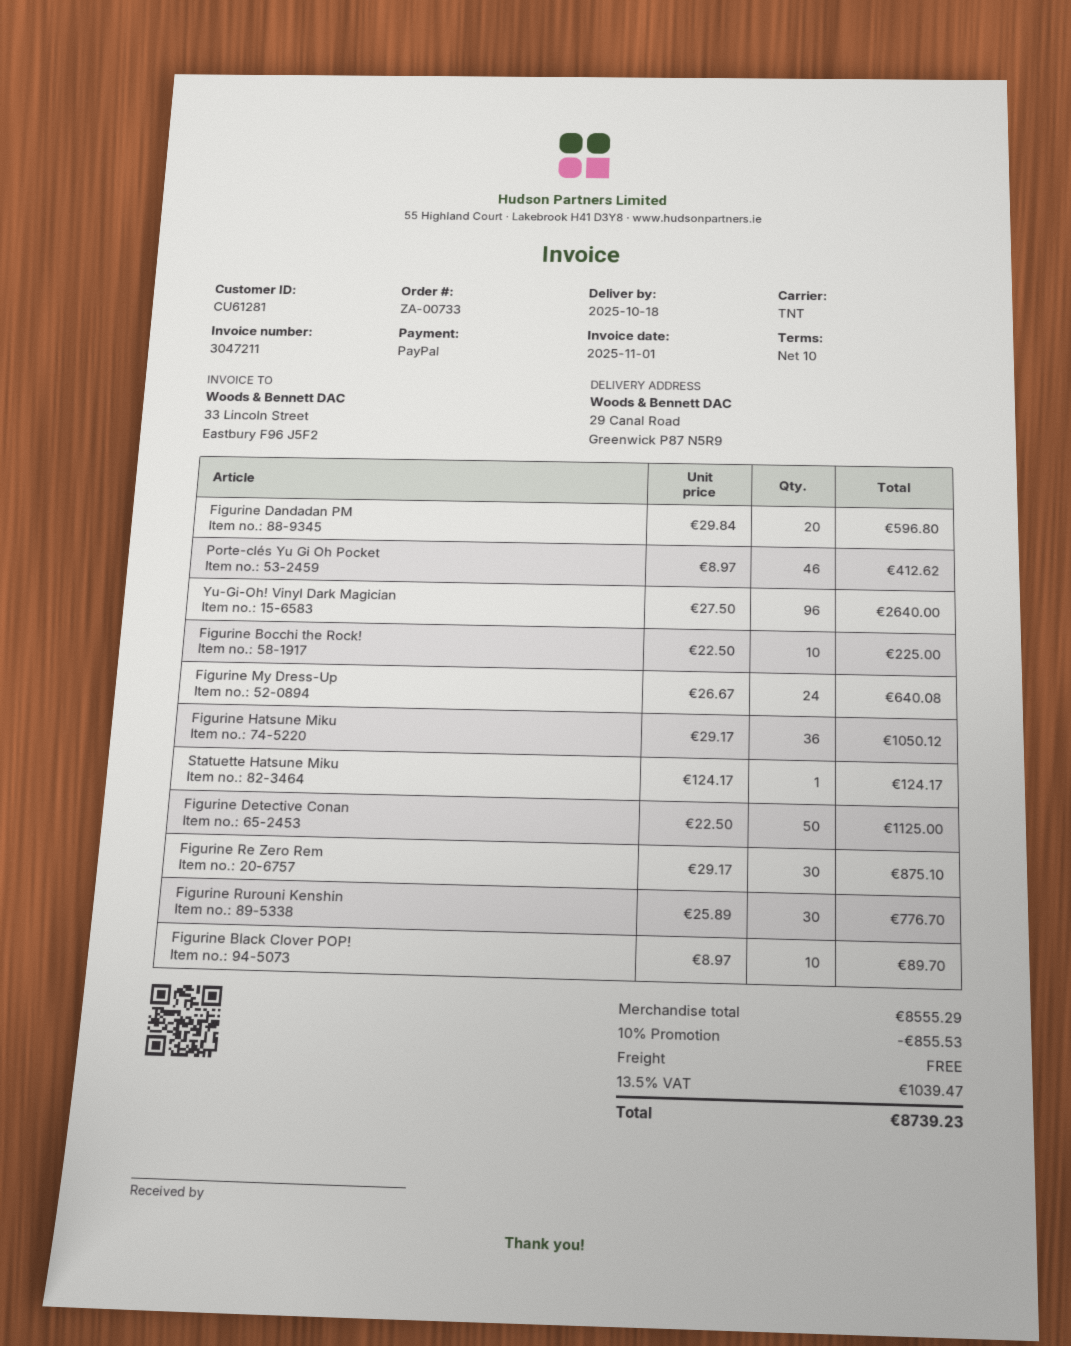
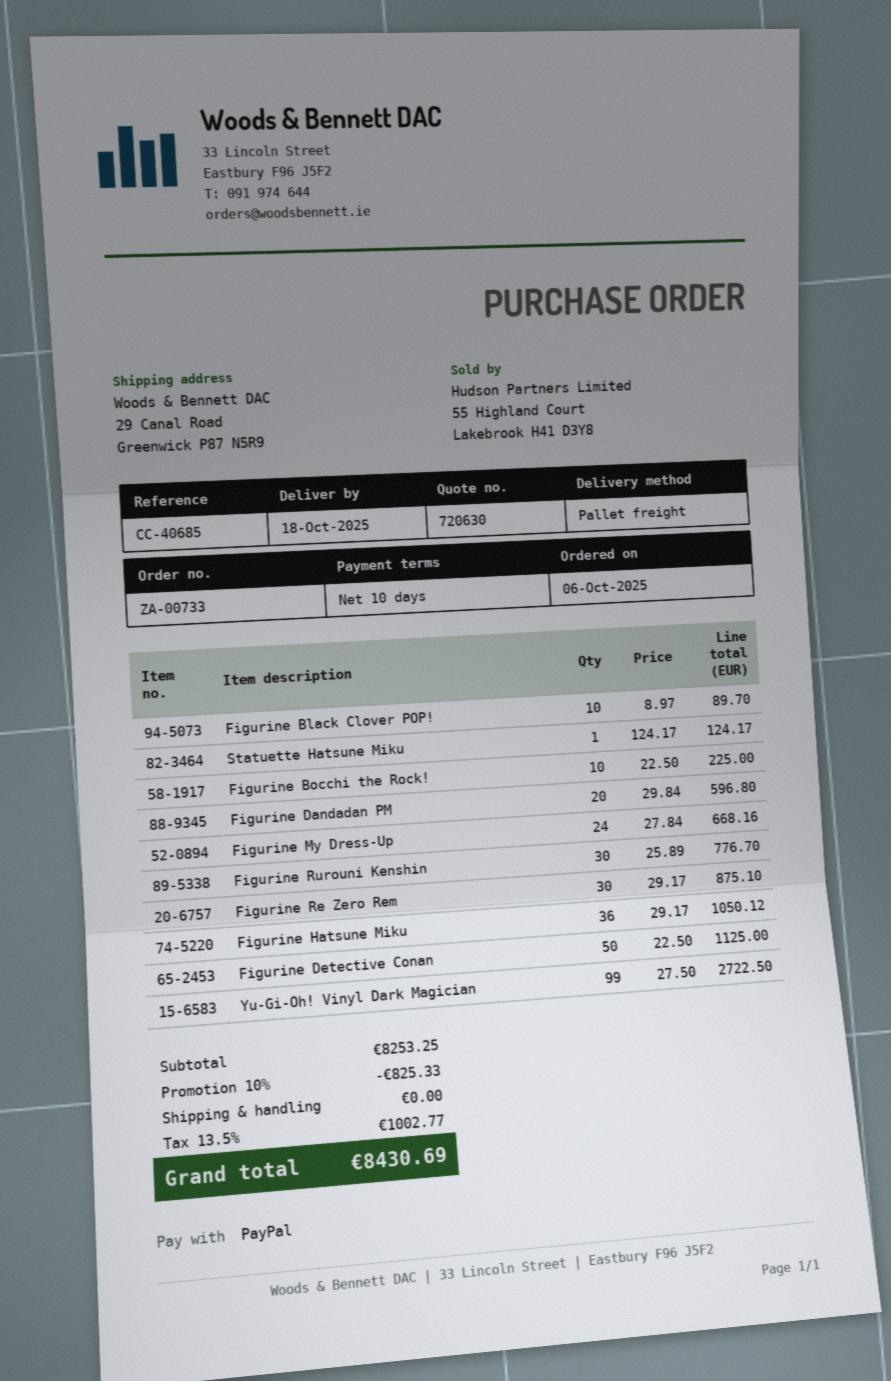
shipping method: TNT -> pallet freight
Porte-clés Yu Gi Oh Pocket: 46 x 8.97 = 412.62 -> none
Yu-Gi-Oh! Vinyl Dark Magician: 96 x 27.50 = 2640.00 -> 99 x 27.50 = 2722.50
Figurine My Dress-Up: 24 x 26.67 = 640.08 -> 24 x 27.84 = 668.16
subtotal: 8555.29 -> 8253.25
discount: 10% = 855.53 -> 10% = 825.33
tax: 13.5% = 1039.47 -> 13.5% = 1002.77
total: 8739.23 -> 8430.69

